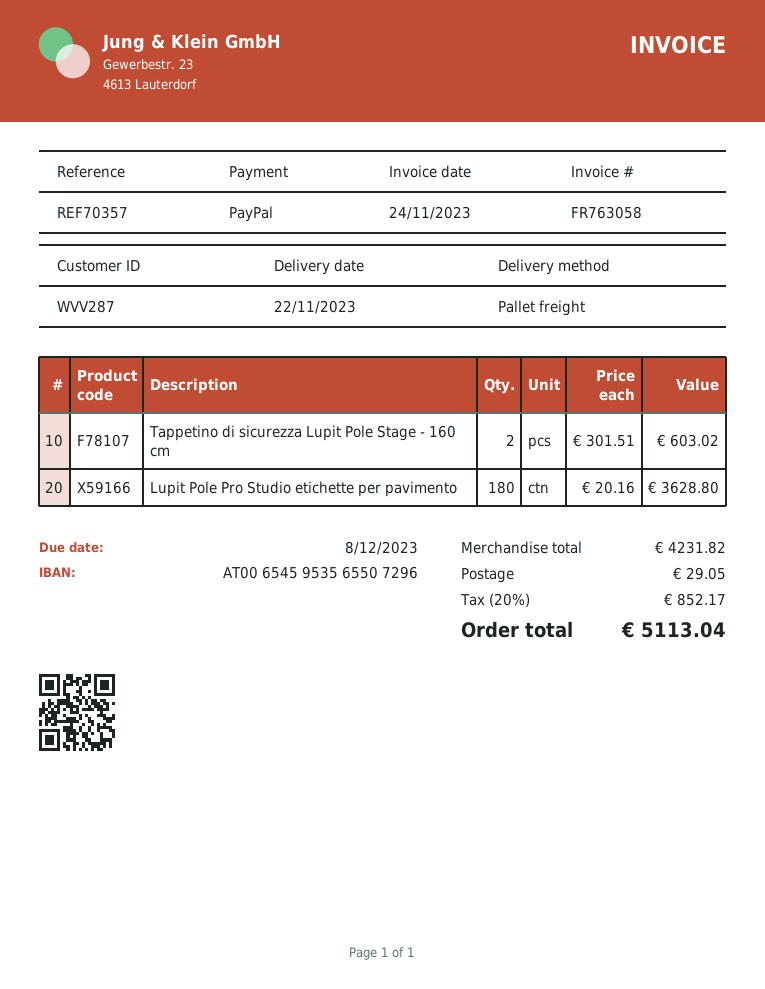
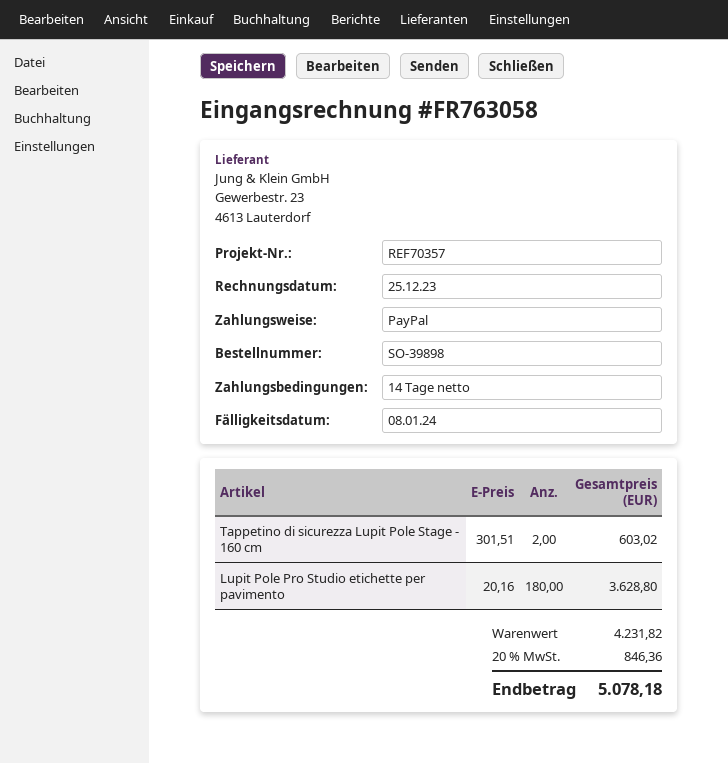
invoice date: 2023-11-24 -> 2023-12-25
due date: 2023-12-08 -> 2024-01-08
shipping: 29.05 -> none
tax: 20% = 852.17 -> 20% = 846.36
total: 5113.04 -> 5078.18

